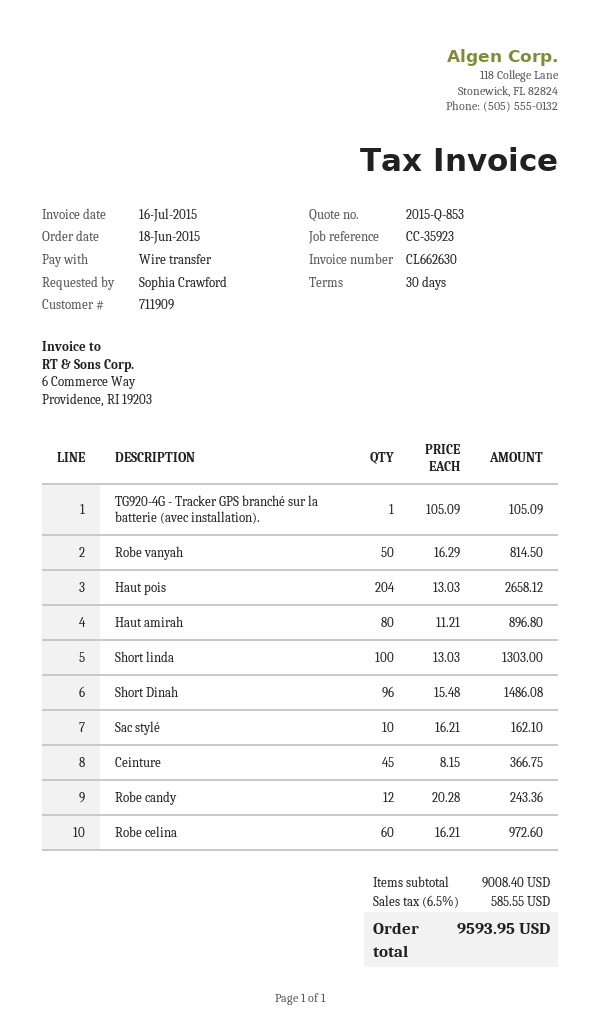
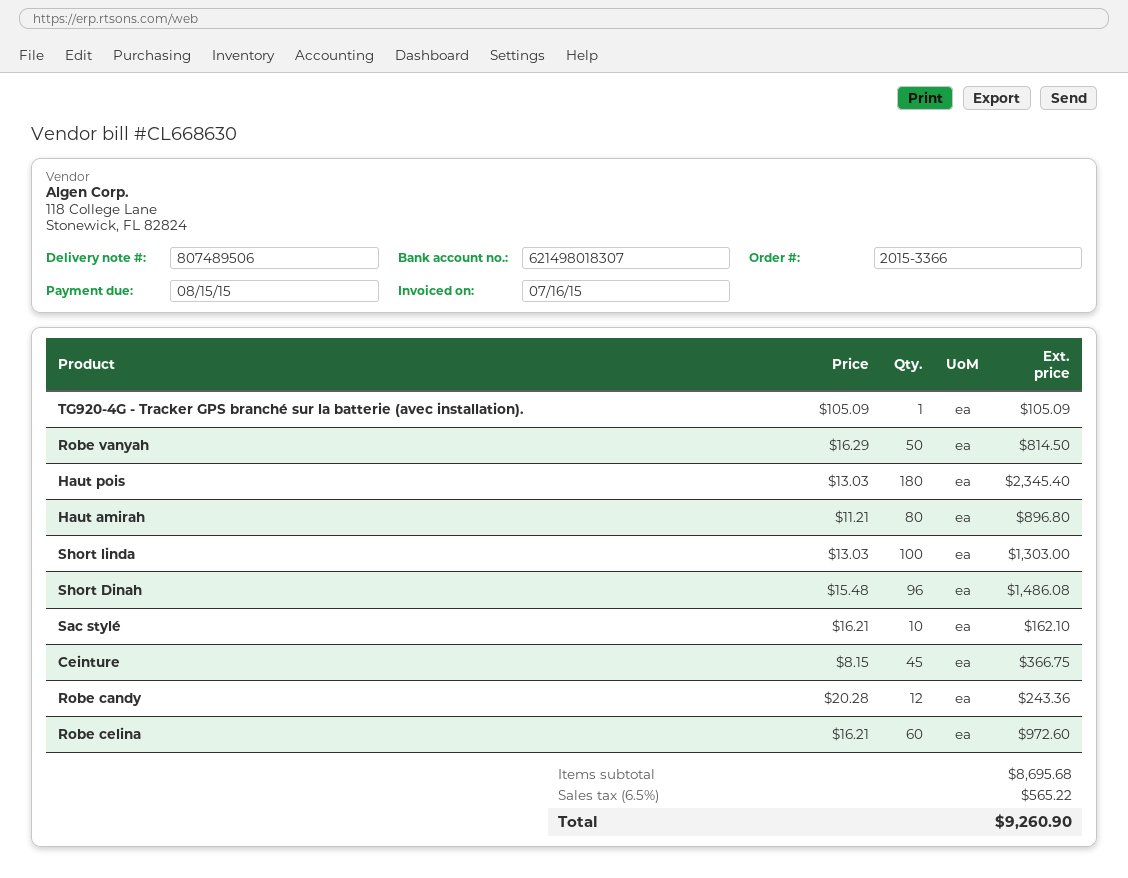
invoice number: CL662630 -> CL668630
Haut pois: 204 x 13.03 = 2658.12 -> 180 x 13.03 = 2345.40
subtotal: 9008.40 -> 8695.68
tax: 6.5% = 585.55 -> 6.5% = 565.22
total: 9593.95 -> 9260.90

